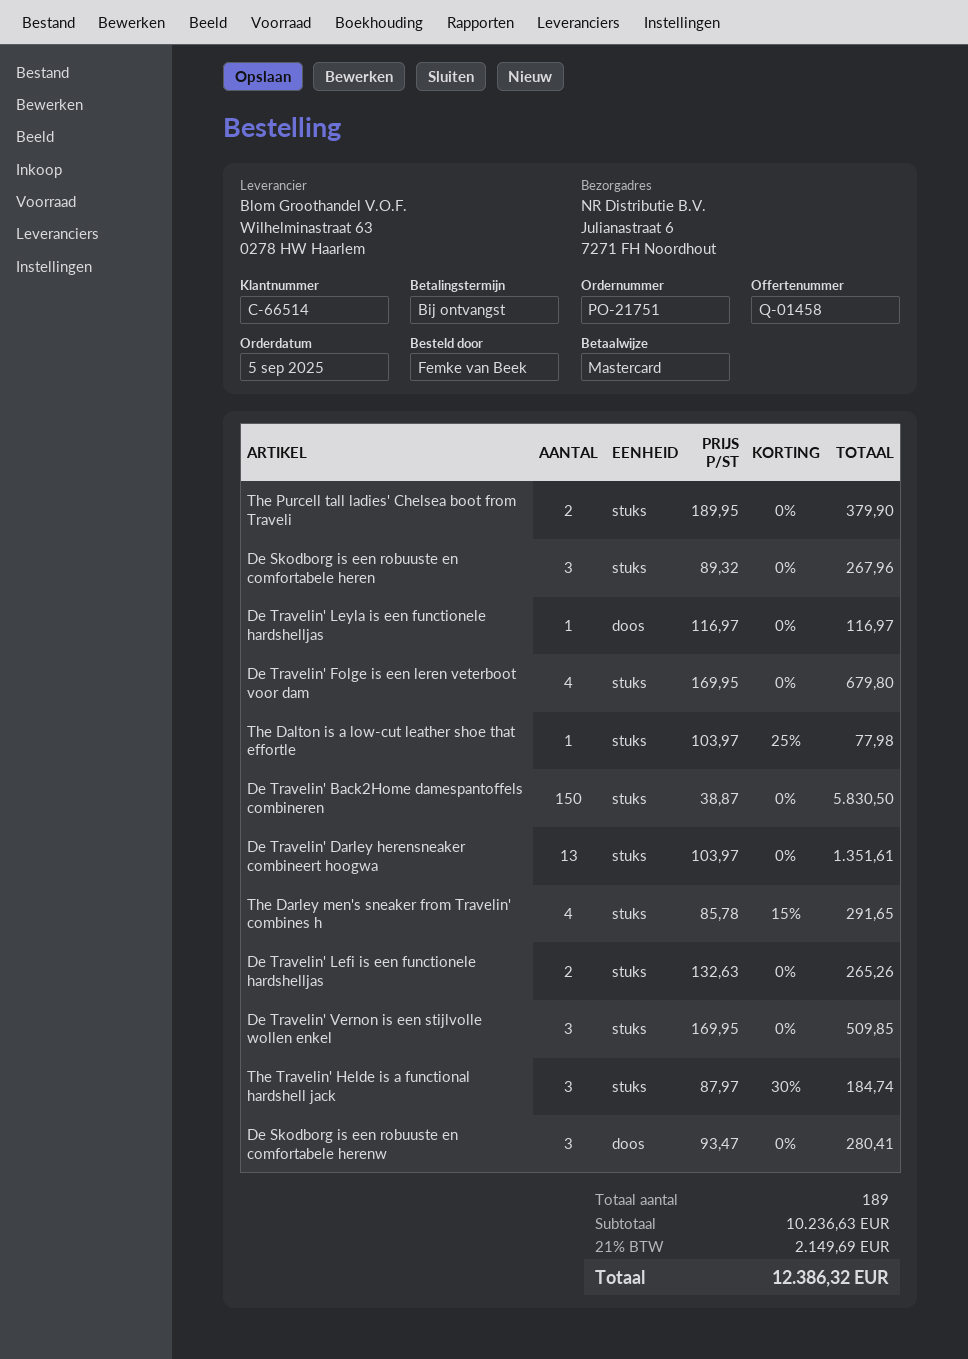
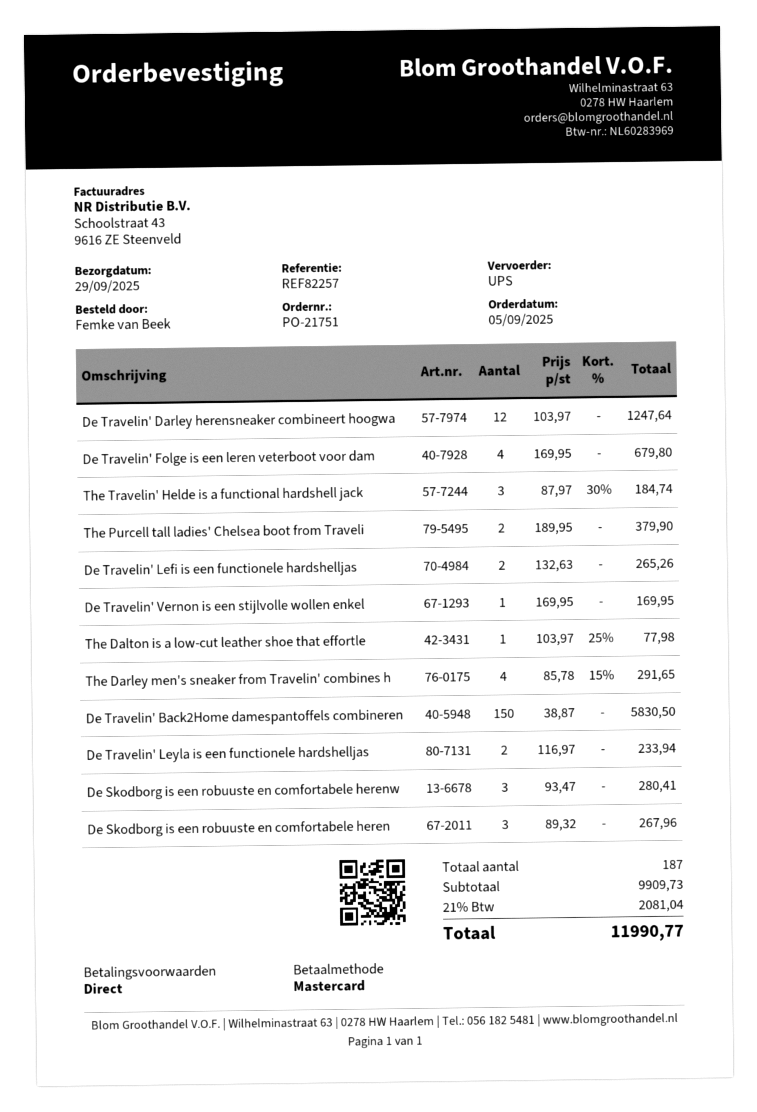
De Travelin' Leyla is een functionele hardshelljas: 1 x 116.97 = 116.97 -> 2 x 116.97 = 233.94
De Travelin' Darley herensneaker combineert hoogwa: 13 x 103.97 = 1351.61 -> 12 x 103.97 = 1247.64
De Travelin' Vernon is een stijlvolle wollen enkel: 3 x 169.95 = 509.85 -> 1 x 169.95 = 169.95
total quantity: 189 -> 187
subtotal: 10236.63 -> 9909.73
tax: 21% = 2149.69 -> 21% = 2081.04
total: 12386.32 -> 11990.77

